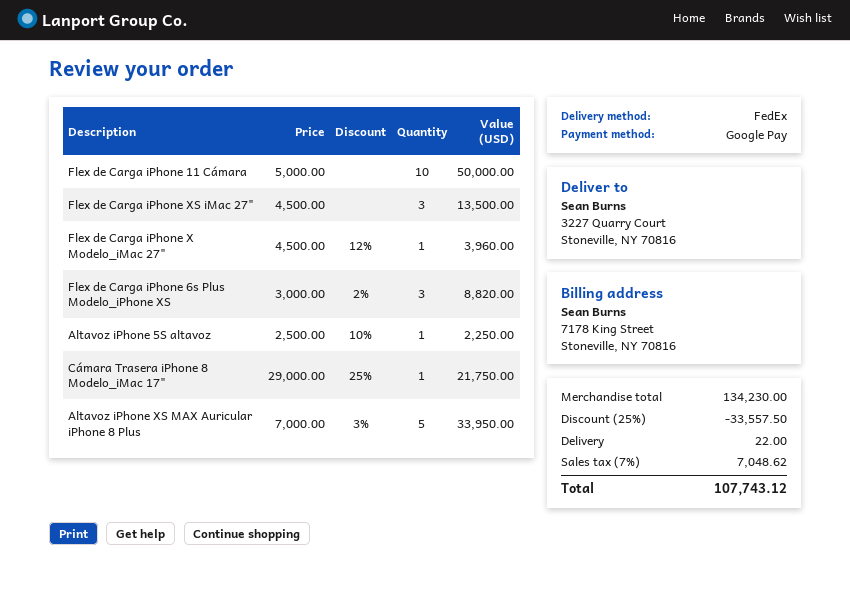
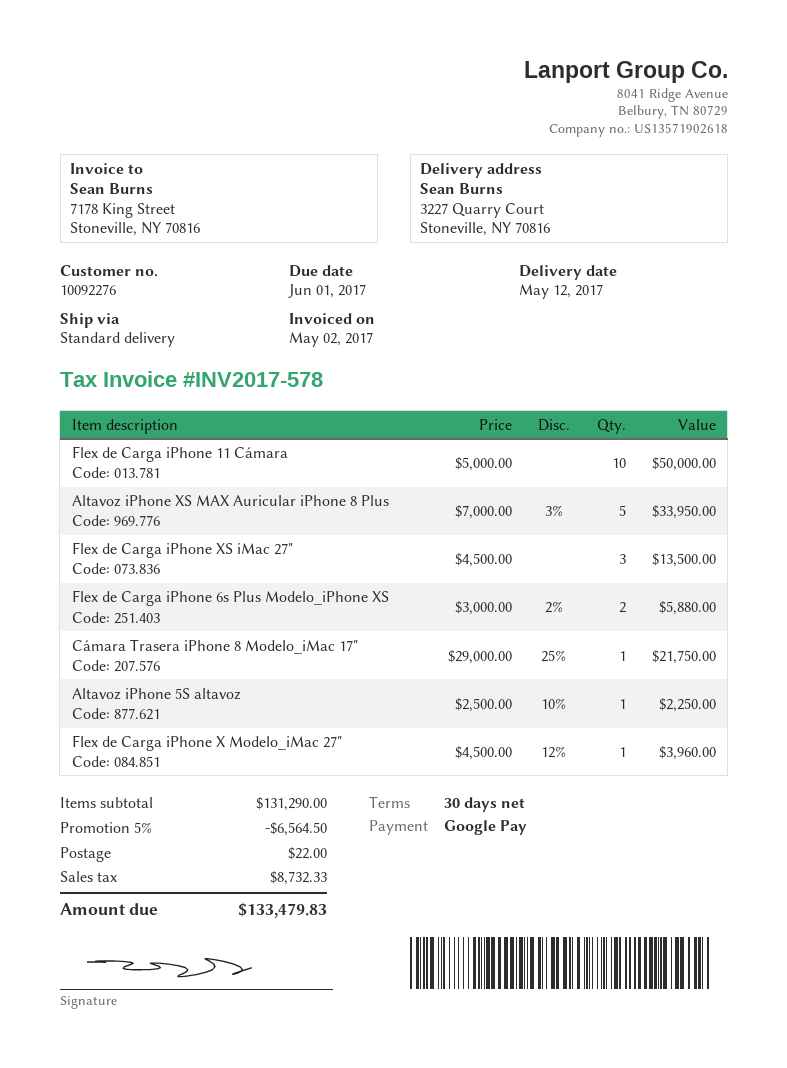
shipping method: FedEx -> standard
Flex de Carga iPhone 6s Plus Modelo_iPhone XS: 3 x 3000.00 - 2% = 8820.00 -> 2 x 3000.00 - 2% = 5880.00
subtotal: 134230.00 -> 131290.00
discount: 25% = 33557.50 -> 5% = 6564.50
tax: 7048.62 -> 8732.33
total: 107743.12 -> 133479.83

